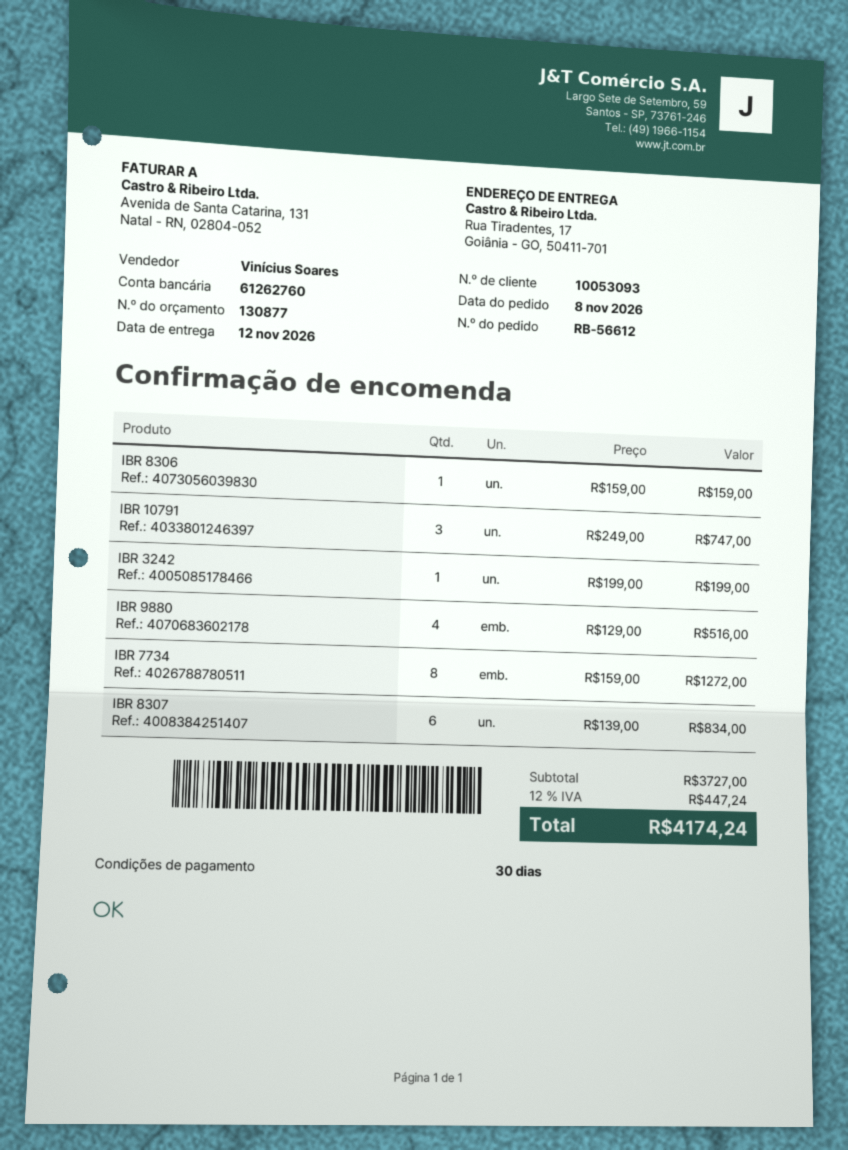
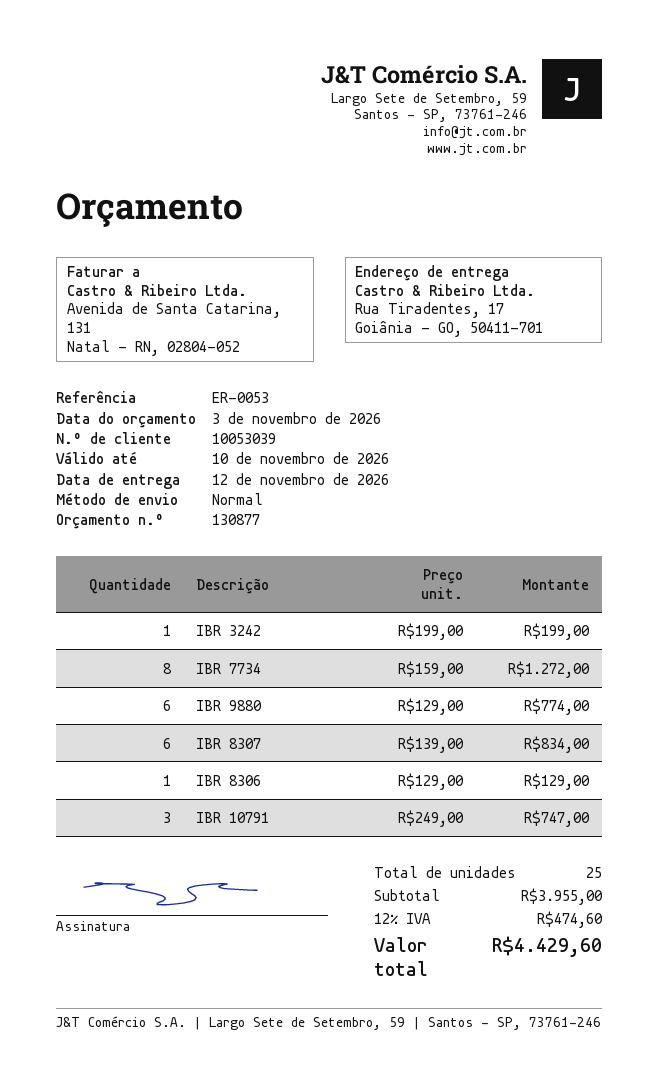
customer number: 10053093 -> 10053039
IBR 8306: 1 x 159.00 = 159.00 -> 1 x 129.00 = 129.00
IBR 9880: 4 x 129.00 = 516.00 -> 6 x 129.00 = 774.00
subtotal: 3727.00 -> 3955.00
tax: 12% = 447.24 -> 12% = 474.60
total: 4174.24 -> 4429.60

